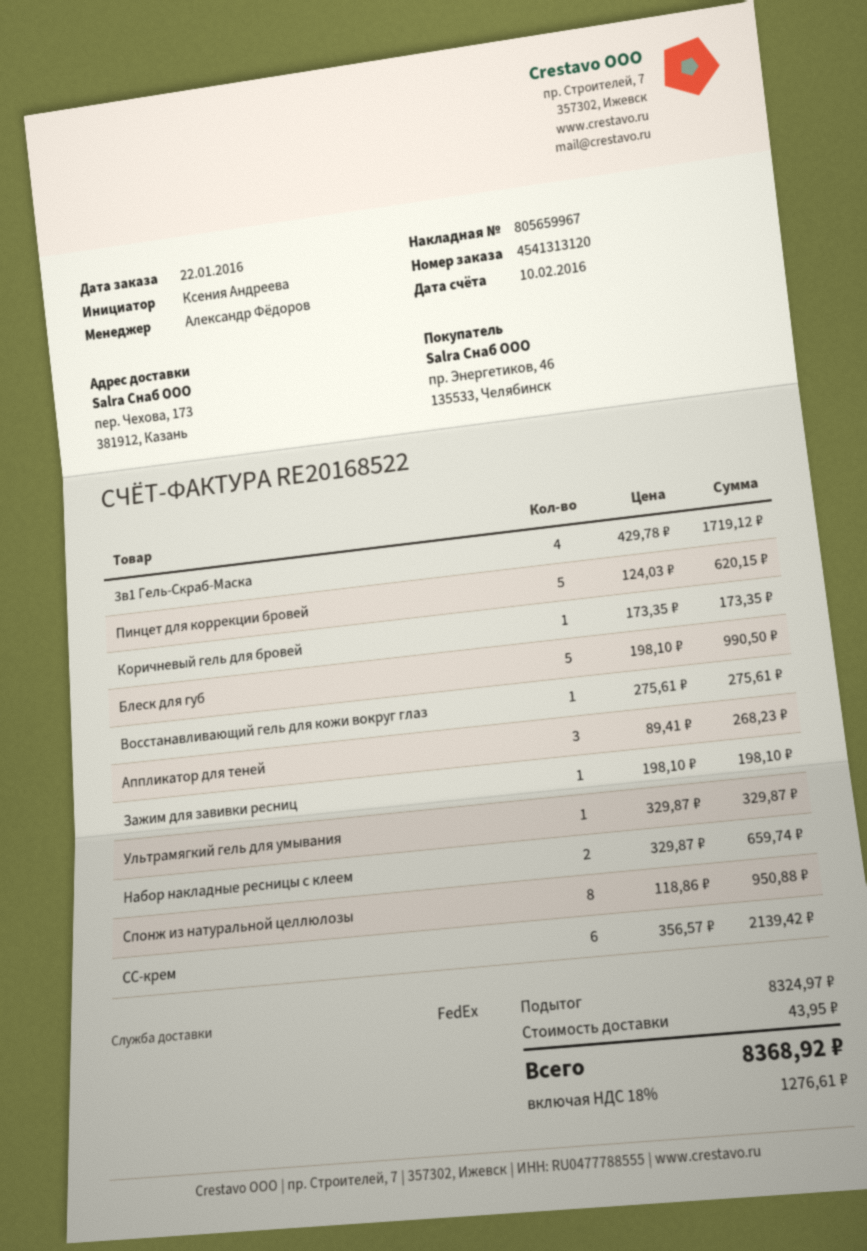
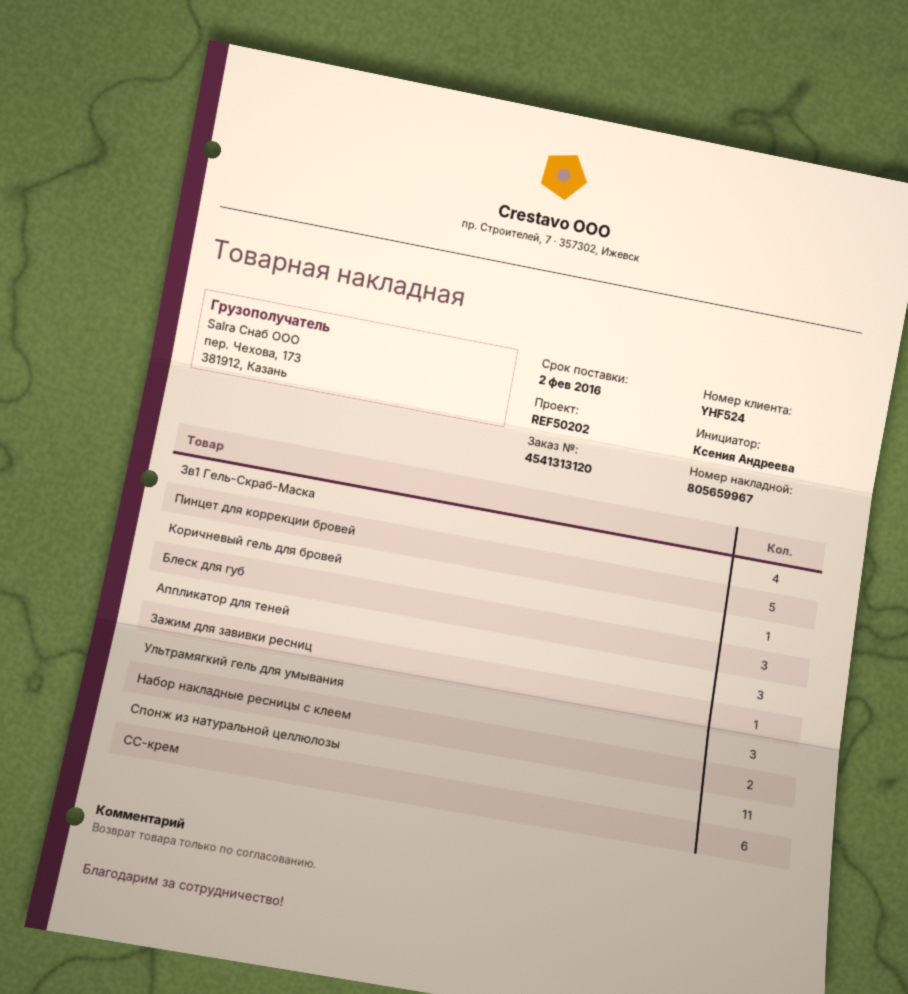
Блеск для губ: 5 -> 3
Восстанавливающий гель для кожи вокруг глаз: 1 -> none
Ультрамягкий гель для умывания: 1 -> 3
Спонж из натуральной целлюлозы: 8 -> 11

